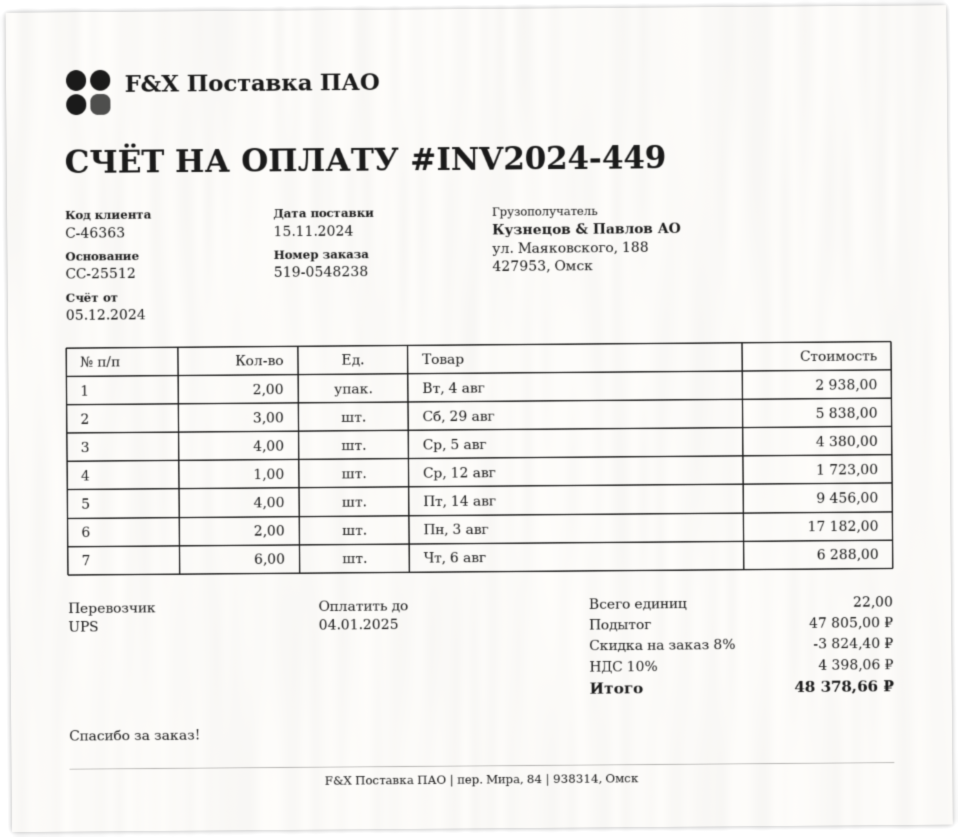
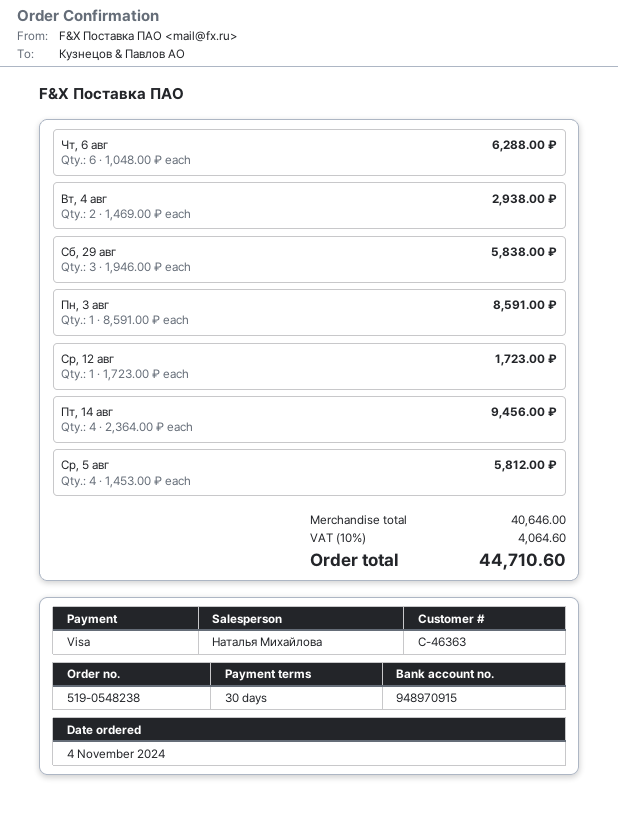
Ср, 5 авг: 4 for 4380.00 -> 4 for 5812.00
Пн, 3 авг: 2 for 17182.00 -> 1 for 8591.00
subtotal: 47805.00 -> 40646.00
discount: 8% = 3824.40 -> none
tax: 10% = 4398.06 -> 10% = 4064.60
total: 48378.66 -> 44710.60

